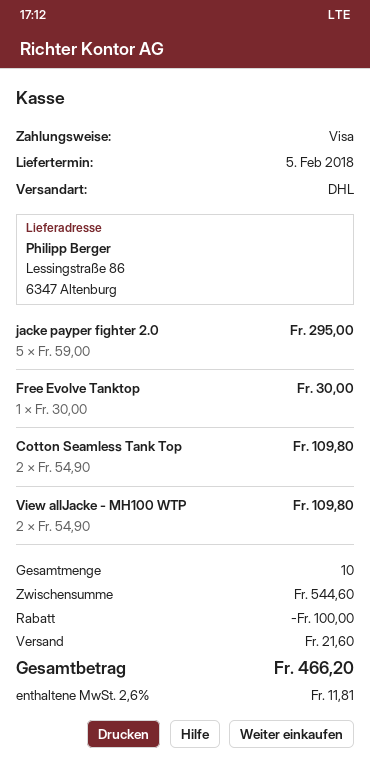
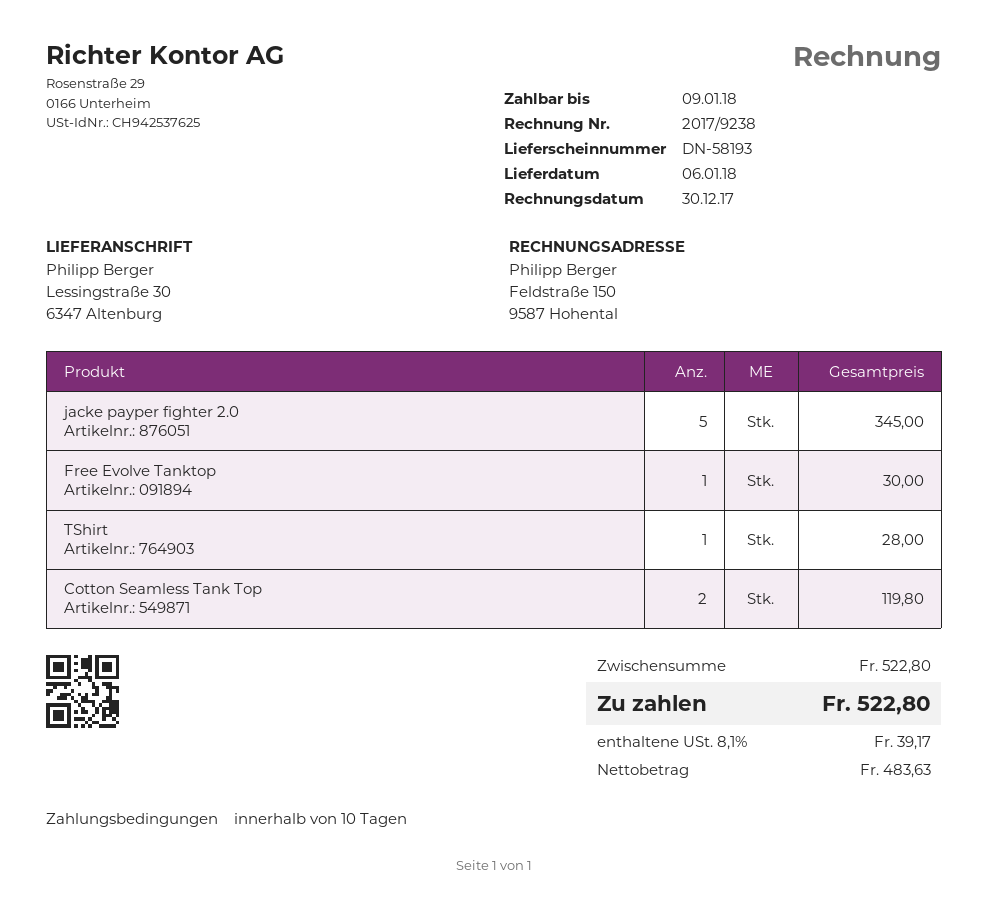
delivery date: 2018-02-05 -> 2018-01-06
ship to: Lessingstraße 86, 6347 Altenburg -> Lessingstraße 30, 6347 Altenburg
jacke payper fighter 2.0: 5 for 295.00 -> 5 for 345.00
Cotton Seamless Tank Top: 2 for 109.80 -> 2 for 119.80
View allJacke - MH100 WTP: 2 for 109.80 -> none
TShirt: none -> 1 for 28.00
subtotal: 544.60 -> 522.80
discount: 100.00 -> none
shipping: 21.60 -> none
tax: 2.6% = 11.81 -> 8.1% = 39.17
total: 466.20 -> 522.80

